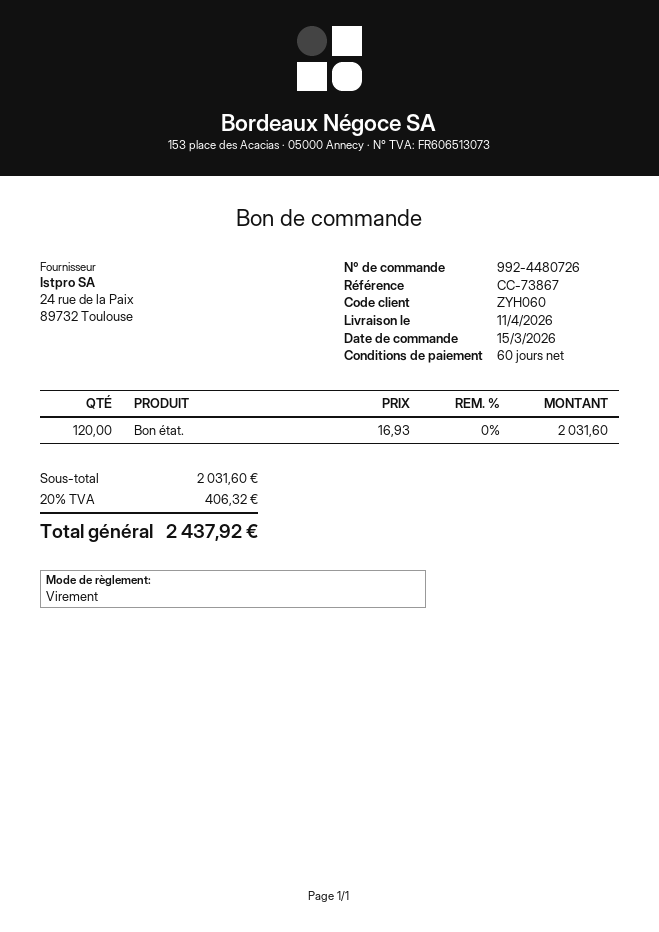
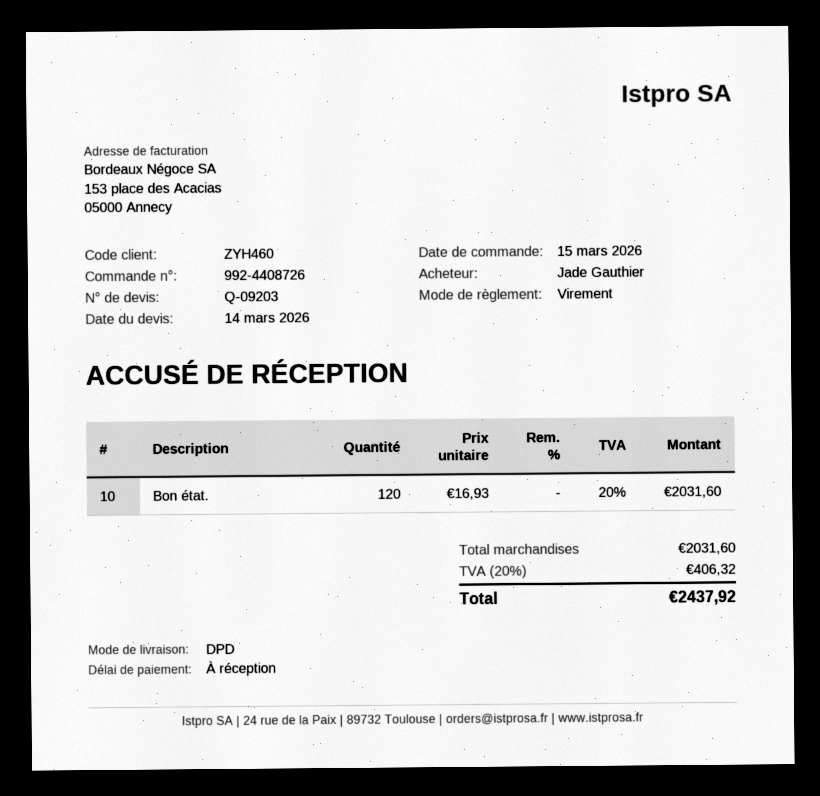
order number: 992-4480726 -> 992-4408726
payment terms: 60 days -> on receipt
customer number: ZYH060 -> ZYH460

